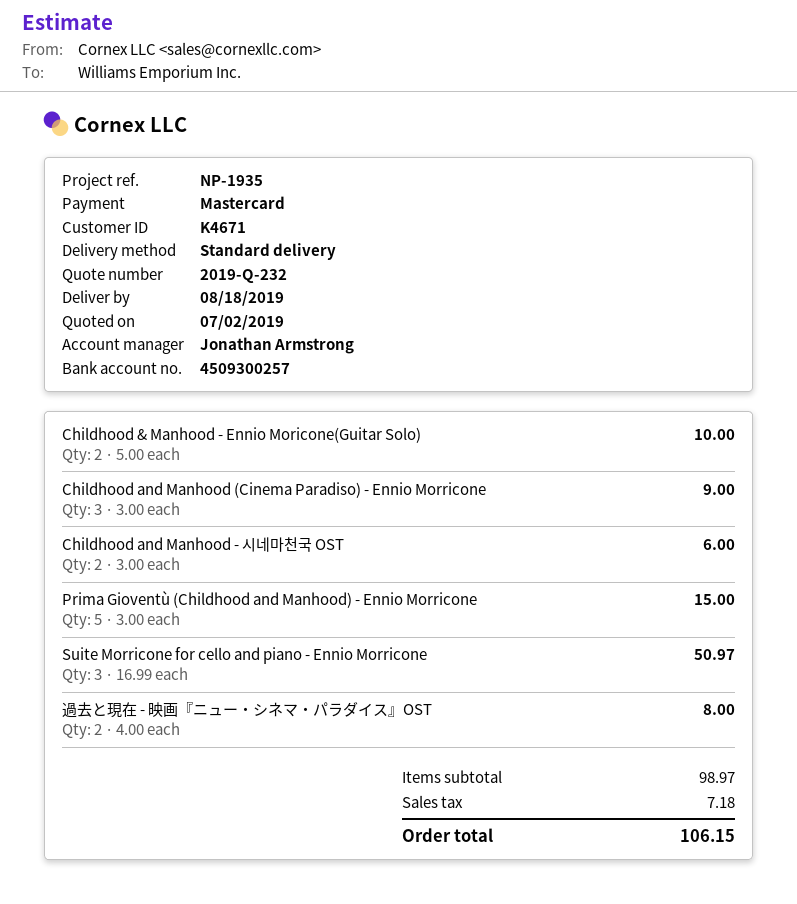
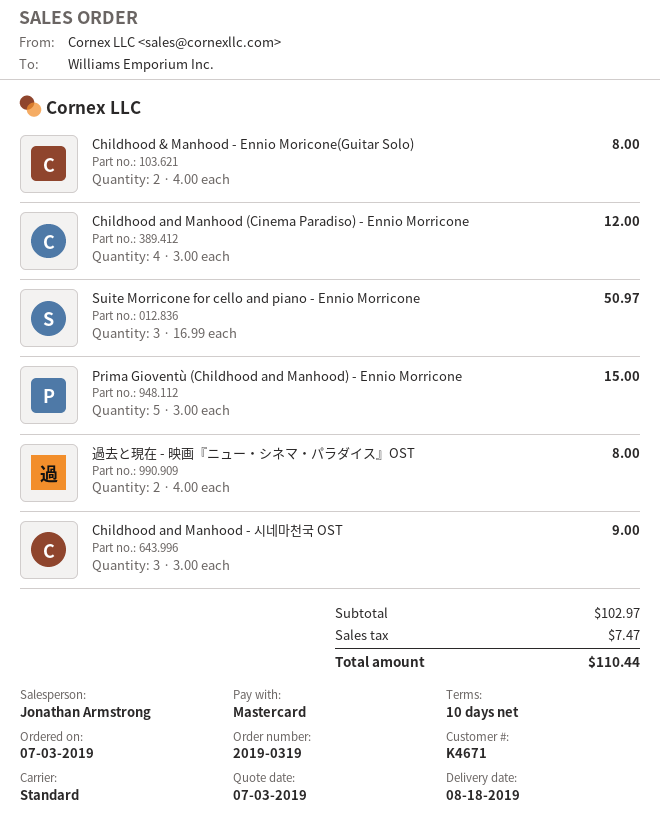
quote date: 2019-07-02 -> 2019-07-03
Childhood & Manhood - Ennio Moricone(Guitar Solo): 2 x 5.00 = 10.00 -> 2 x 4.00 = 8.00
Childhood and Manhood (Cinema Paradiso) - Ennio Morricone: 3 x 3.00 = 9.00 -> 4 x 3.00 = 12.00
Childhood and Manhood - 시네마천국 OST: 2 x 3.00 = 6.00 -> 3 x 3.00 = 9.00
subtotal: 98.97 -> 102.97
tax: 7.18 -> 7.47
total: 106.15 -> 110.44

